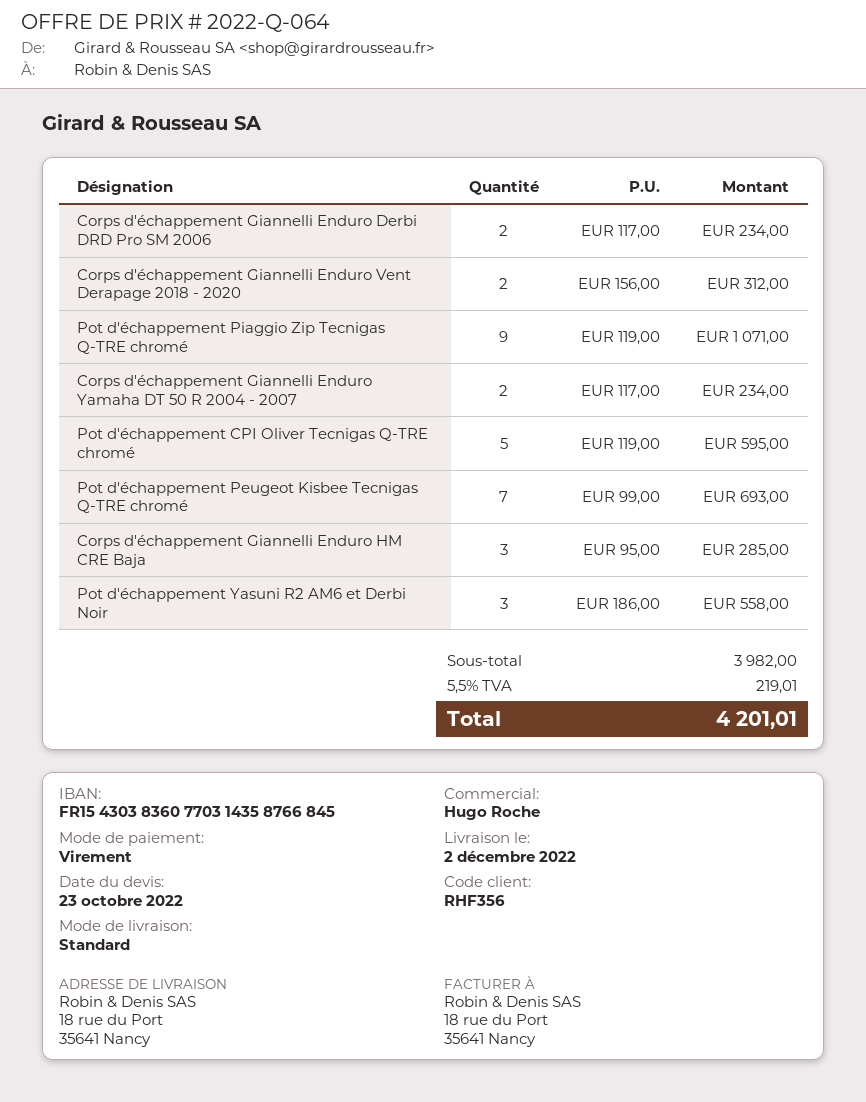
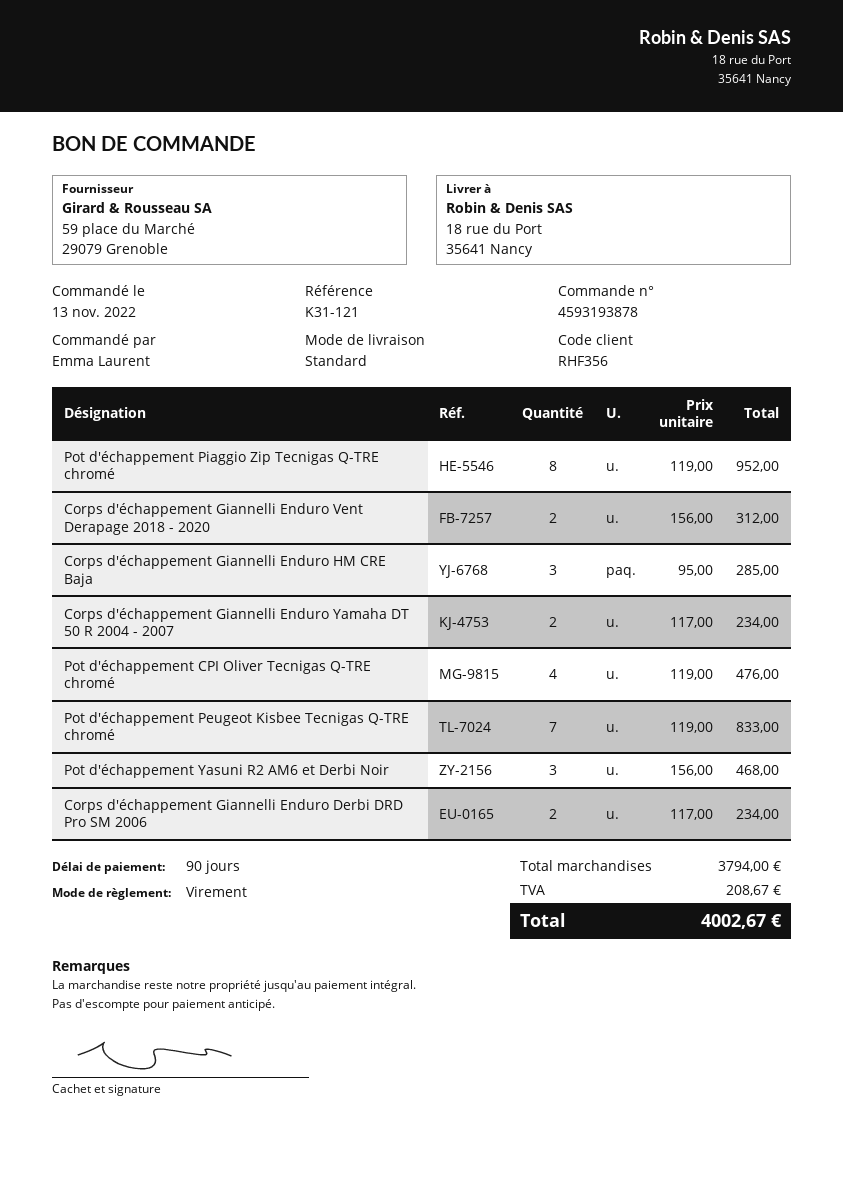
Pot d'échappement Piaggio Zip Tecnigas Q-TRE chromé: 9 x 119.00 = 1071.00 -> 8 x 119.00 = 952.00
Pot d'échappement CPI Oliver Tecnigas Q-TRE chromé: 5 x 119.00 = 595.00 -> 4 x 119.00 = 476.00
Pot d'échappement Peugeot Kisbee Tecnigas Q-TRE chromé: 7 x 99.00 = 693.00 -> 7 x 119.00 = 833.00
Pot d'échappement Yasuni R2 AM6 et Derbi Noir: 3 x 186.00 = 558.00 -> 3 x 156.00 = 468.00
subtotal: 3982.00 -> 3794.00
tax: 219.01 -> 208.67
total: 4201.01 -> 4002.67

